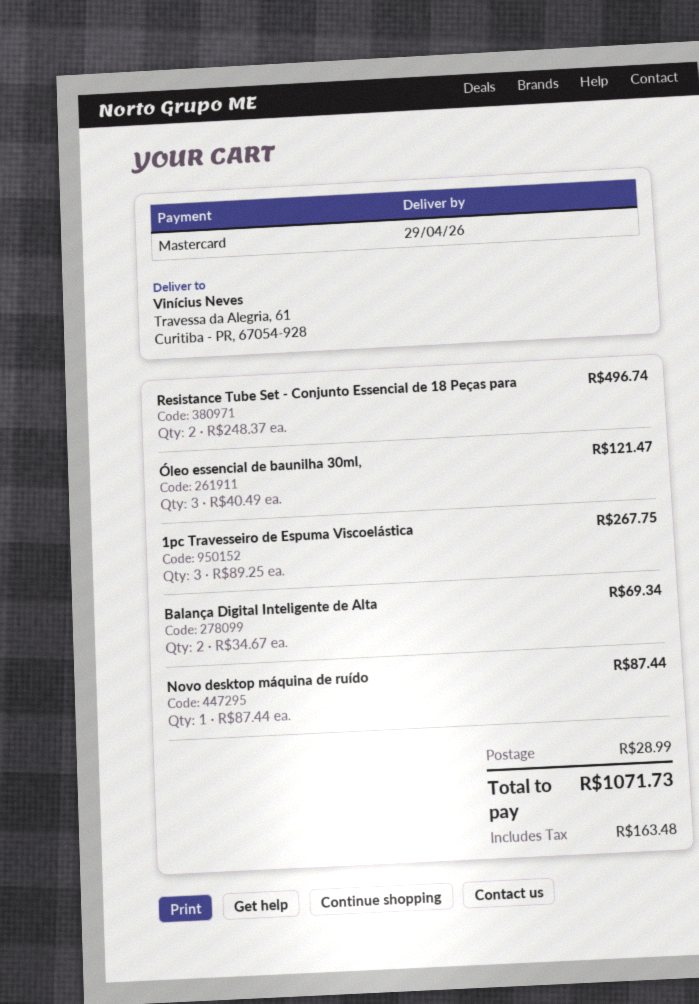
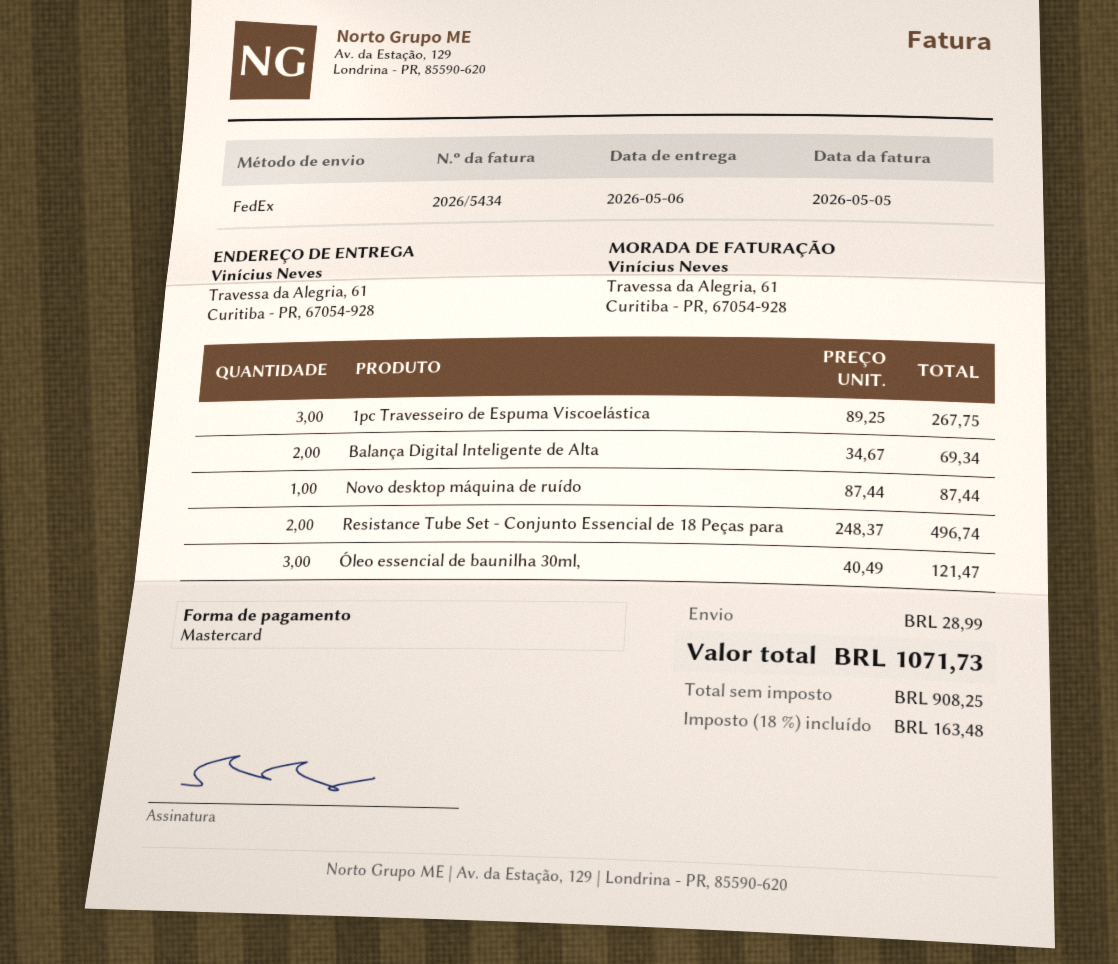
delivery date: 2026-04-29 -> 2026-05-06

